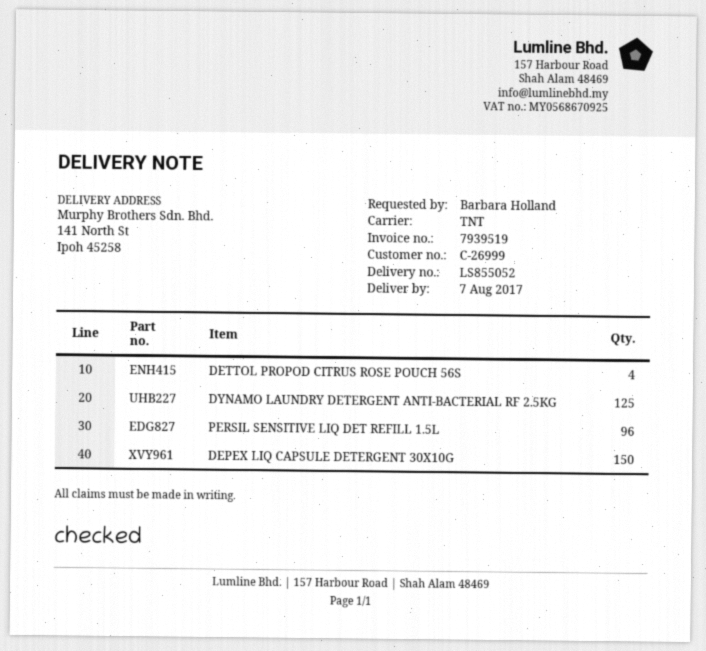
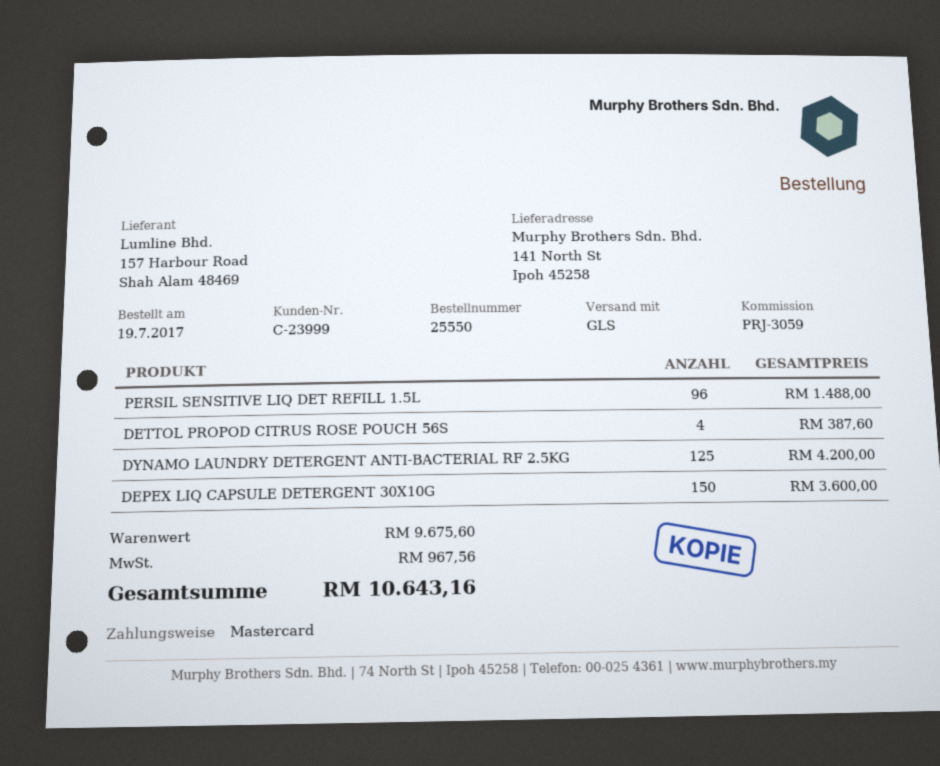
customer number: C-26999 -> C-23999
shipping method: TNT -> GLS

